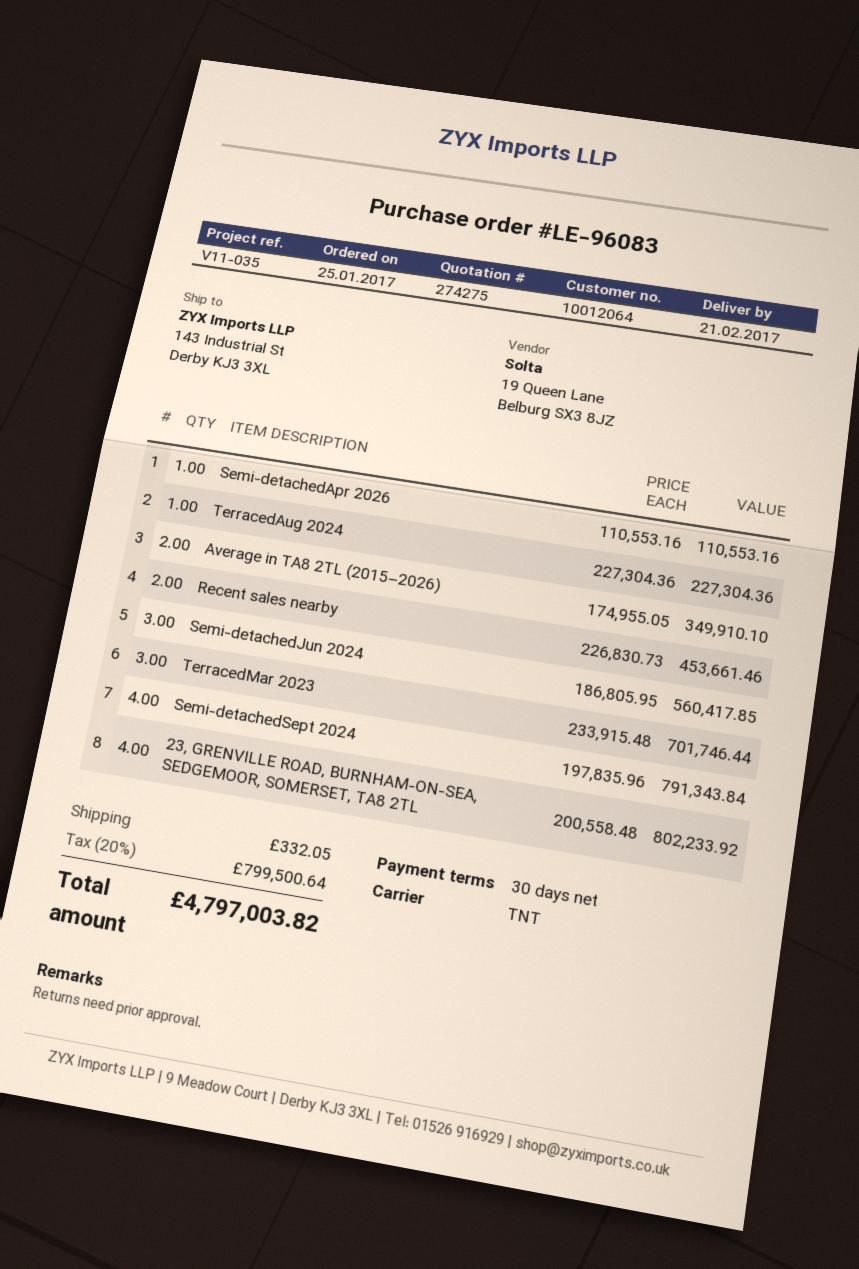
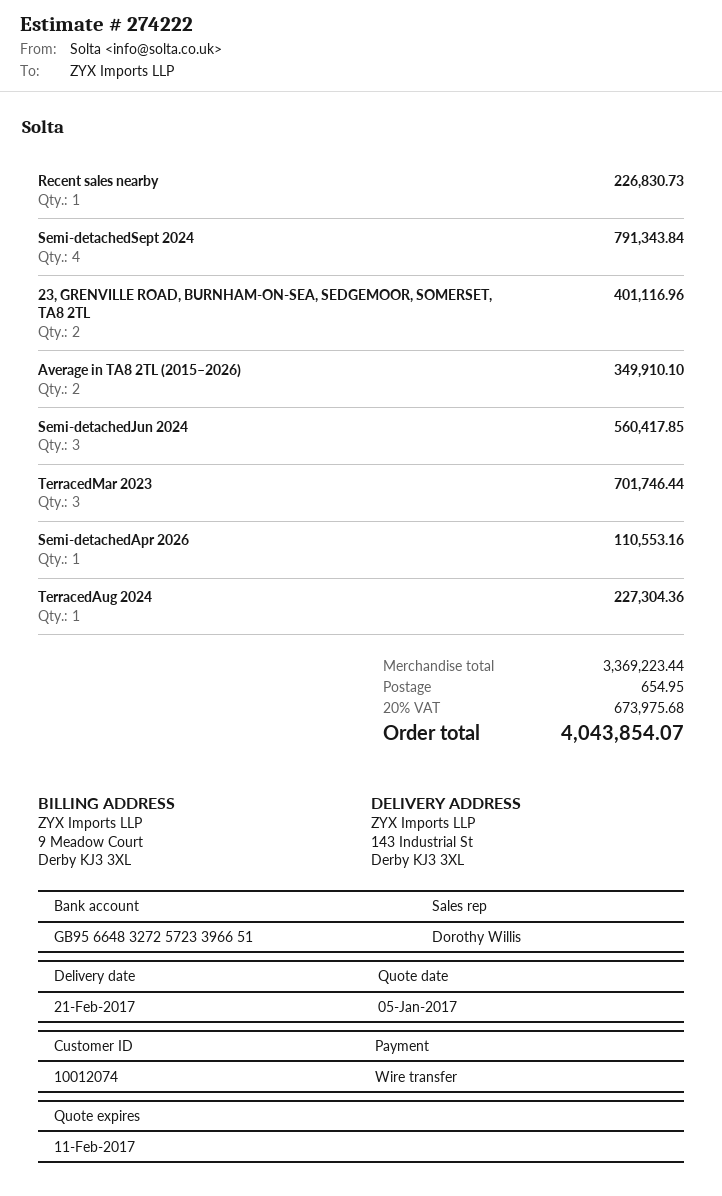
quote number: 274275 -> 274222
customer number: 10012064 -> 10012074
Recent sales nearby: 2 for 453661.46 -> 1 for 226830.73
23, GRENVILLE ROAD, BURNHAM-ON-SEA, SEDGEMOOR, SOMERSET, TA8 2TL: 4 for 802233.92 -> 2 for 401116.96
shipping: 332.05 -> 654.95
tax: 20% = 799500.64 -> 20% = 673975.68
total: 4797003.82 -> 4043854.07

